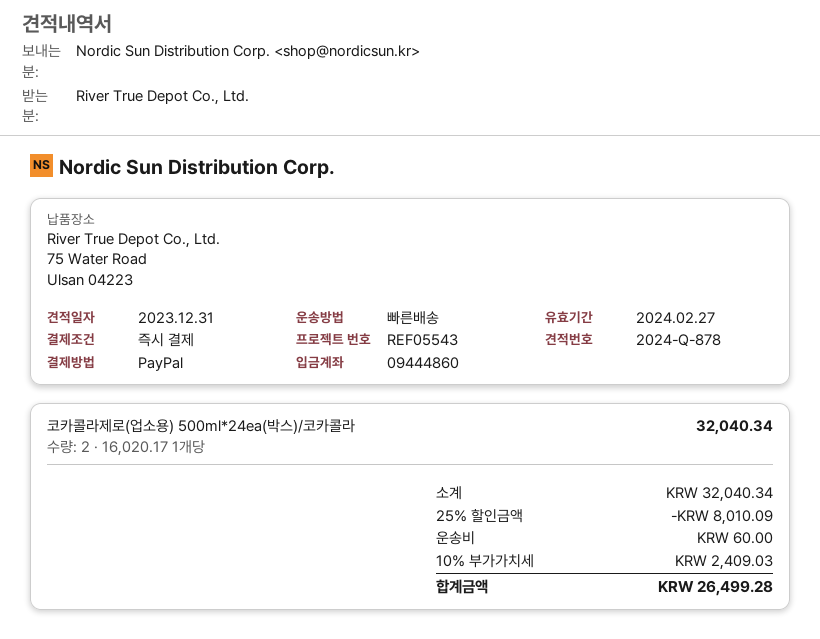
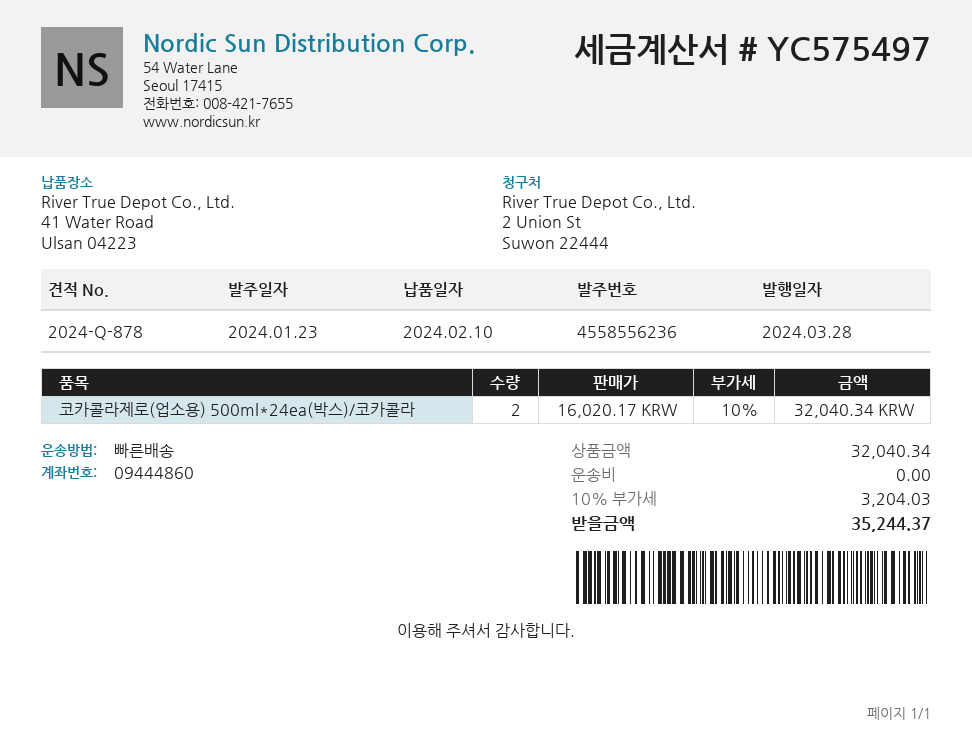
ship to: 75 Water Road, Ulsan 04223 -> 41 Water Road, Ulsan 04223
discount: 25% = 8010.09 -> none
shipping: 60.00 -> 0.00
tax: 10% = 2409.03 -> 10% = 3204.03
total: 26499.28 -> 35244.37

